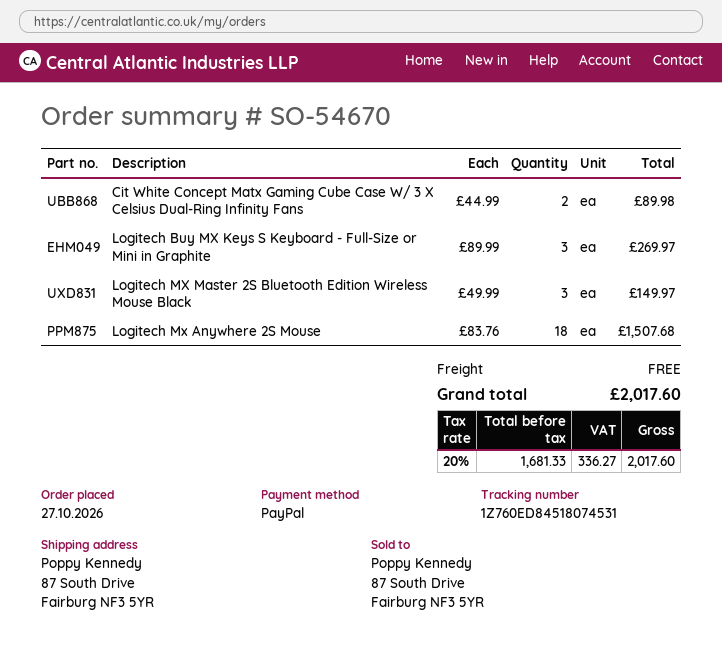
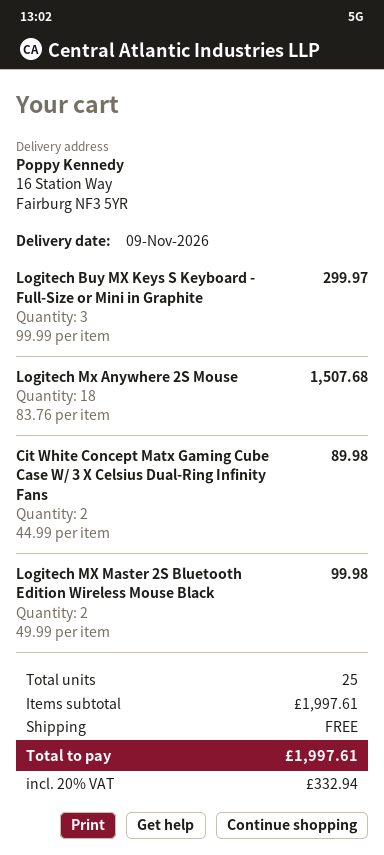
ship to: 87 South Drive, Fairburg NF3 5YR -> 16 Station Way, Fairburg NF3 5YR
Logitech Buy MX Keys S Keyboard - Full-Size or Mini in Graphite: 3 x 89.99 = 269.97 -> 3 x 99.99 = 299.97
Logitech MX Master 2S Bluetooth Edition Wireless Mouse Black: 3 x 49.99 = 149.97 -> 2 x 49.99 = 99.98
tax: 20% = 336.27 -> 20% = 332.94
total: 2017.60 -> 1997.61

